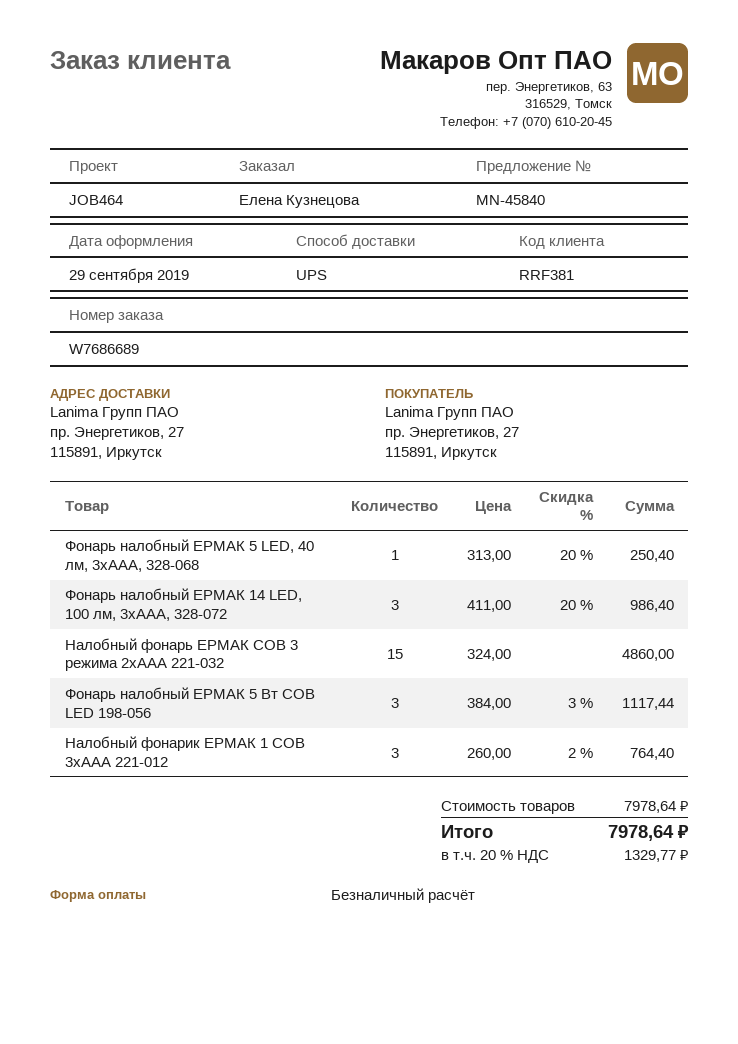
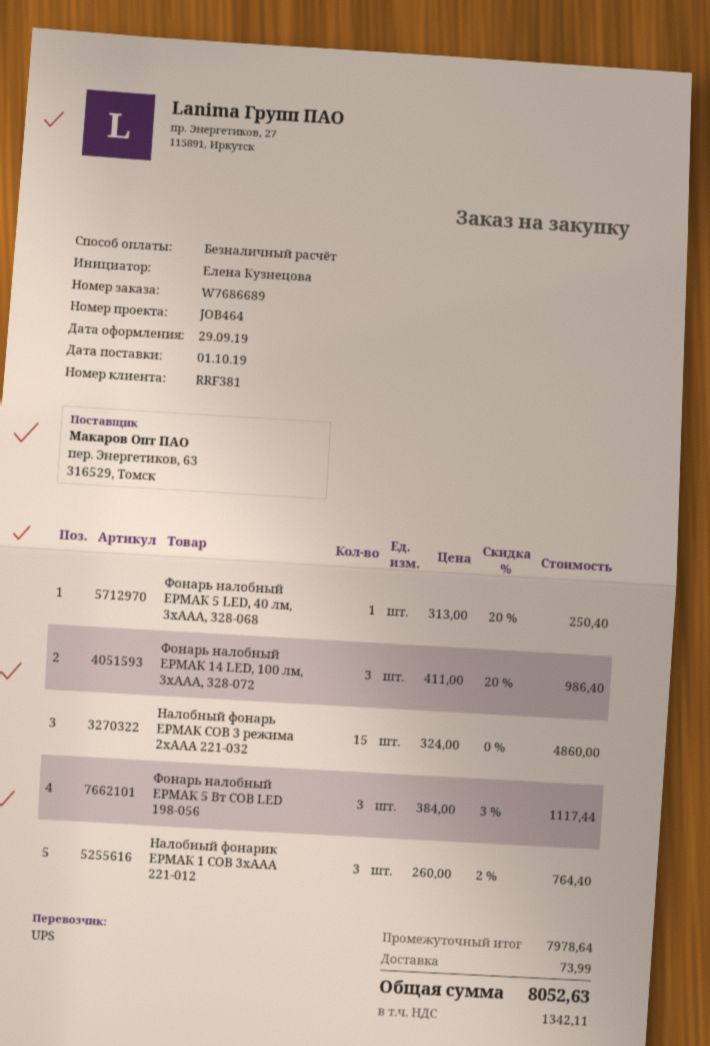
shipping: none -> 73.99
tax: 1329.77 -> 1342.11
total: 7978.64 -> 8052.63

